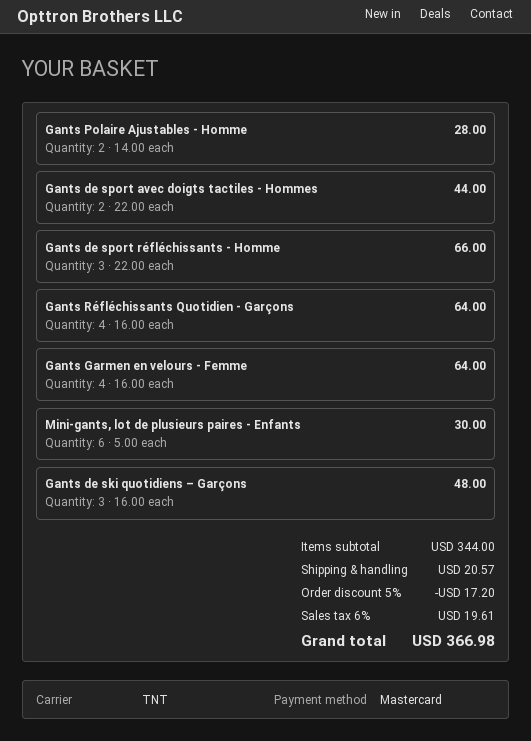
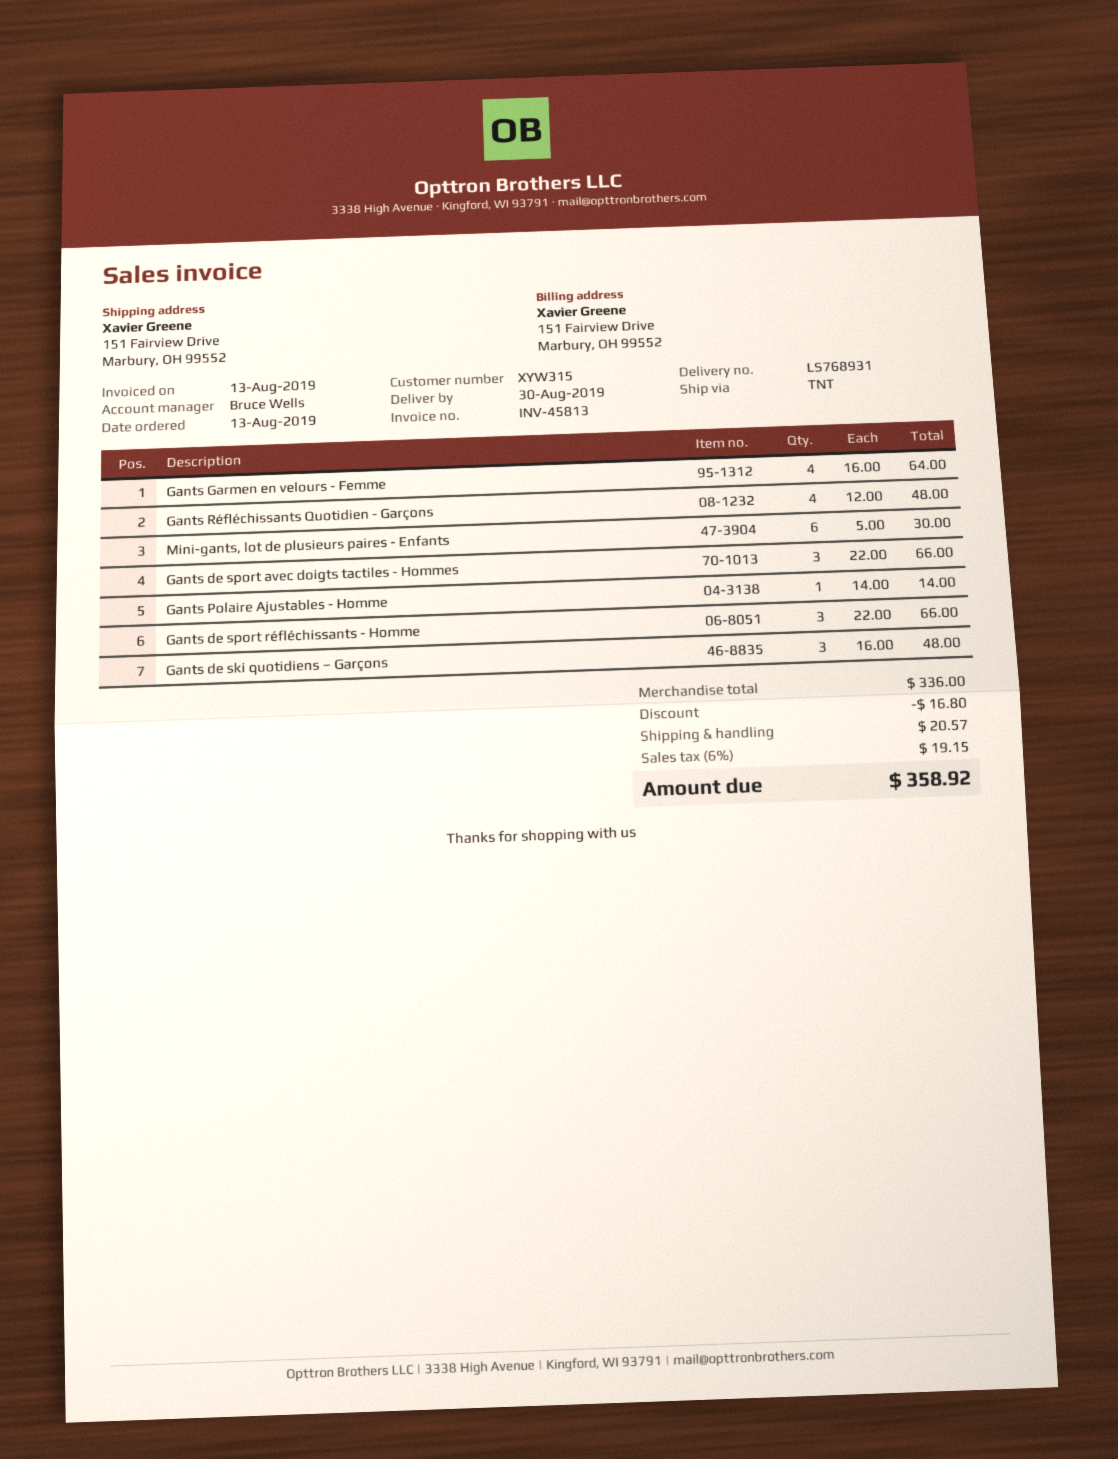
Gants Polaire Ajustables - Homme: 2 x 14.00 = 28.00 -> 1 x 14.00 = 14.00
Gants de sport avec doigts tactiles - Hommes: 2 x 22.00 = 44.00 -> 3 x 22.00 = 66.00
Gants Réfléchissants Quotidien - Garçons: 4 x 16.00 = 64.00 -> 4 x 12.00 = 48.00
subtotal: 344.00 -> 336.00
discount: 17.20 -> 16.80
tax: 6% = 19.61 -> 6% = 19.15
total: 366.98 -> 358.92

